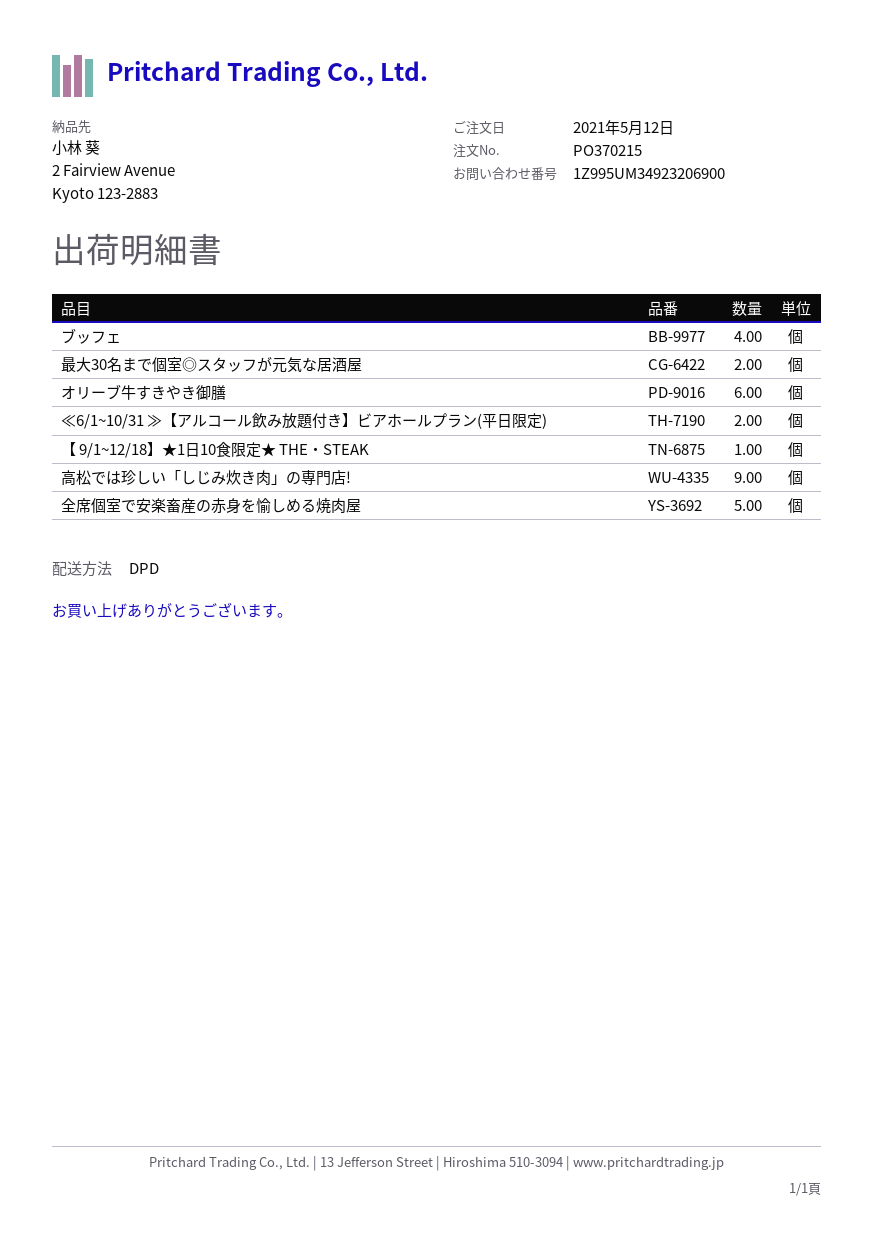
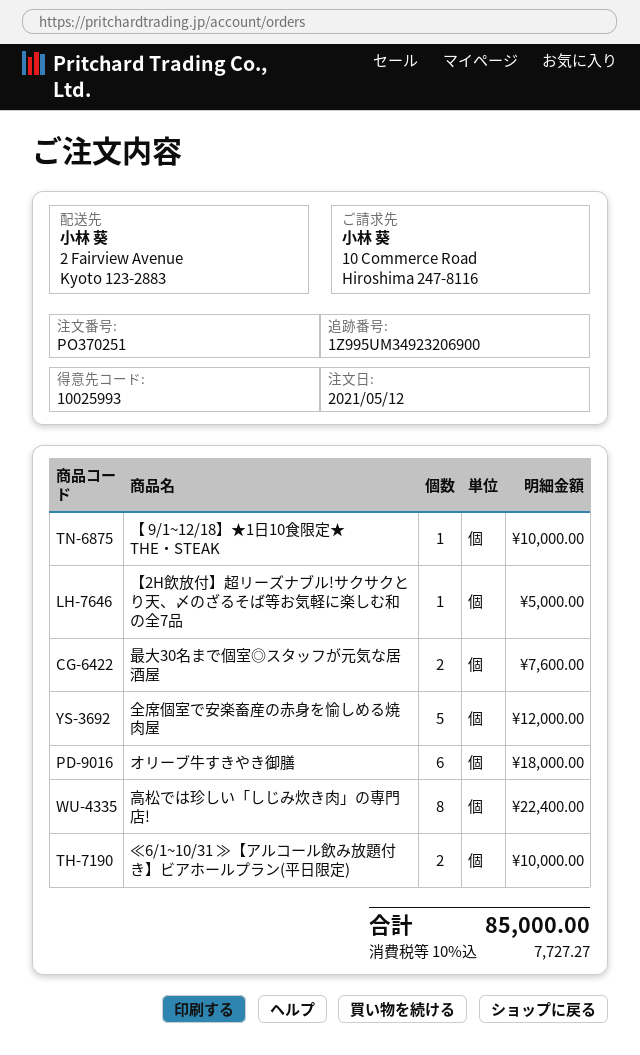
order number: PO370215 -> PO370251
ブッフェ: 4 -> none
高松では珍しい「しじみ炊き肉」の専門店!: 9 -> 8
【2H飲放付】超リーズナブル!サクサクとり天、〆のざるそば等お気軽に楽しむ和の全7品: none -> 1

